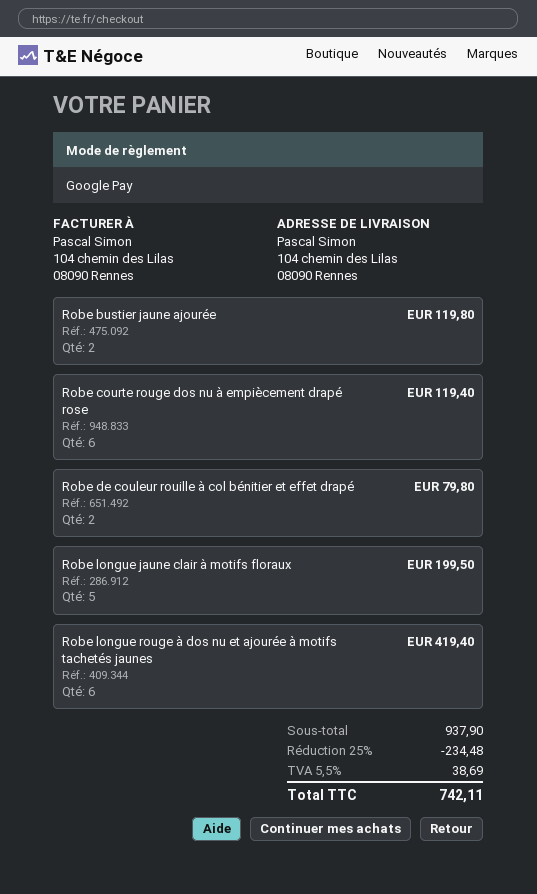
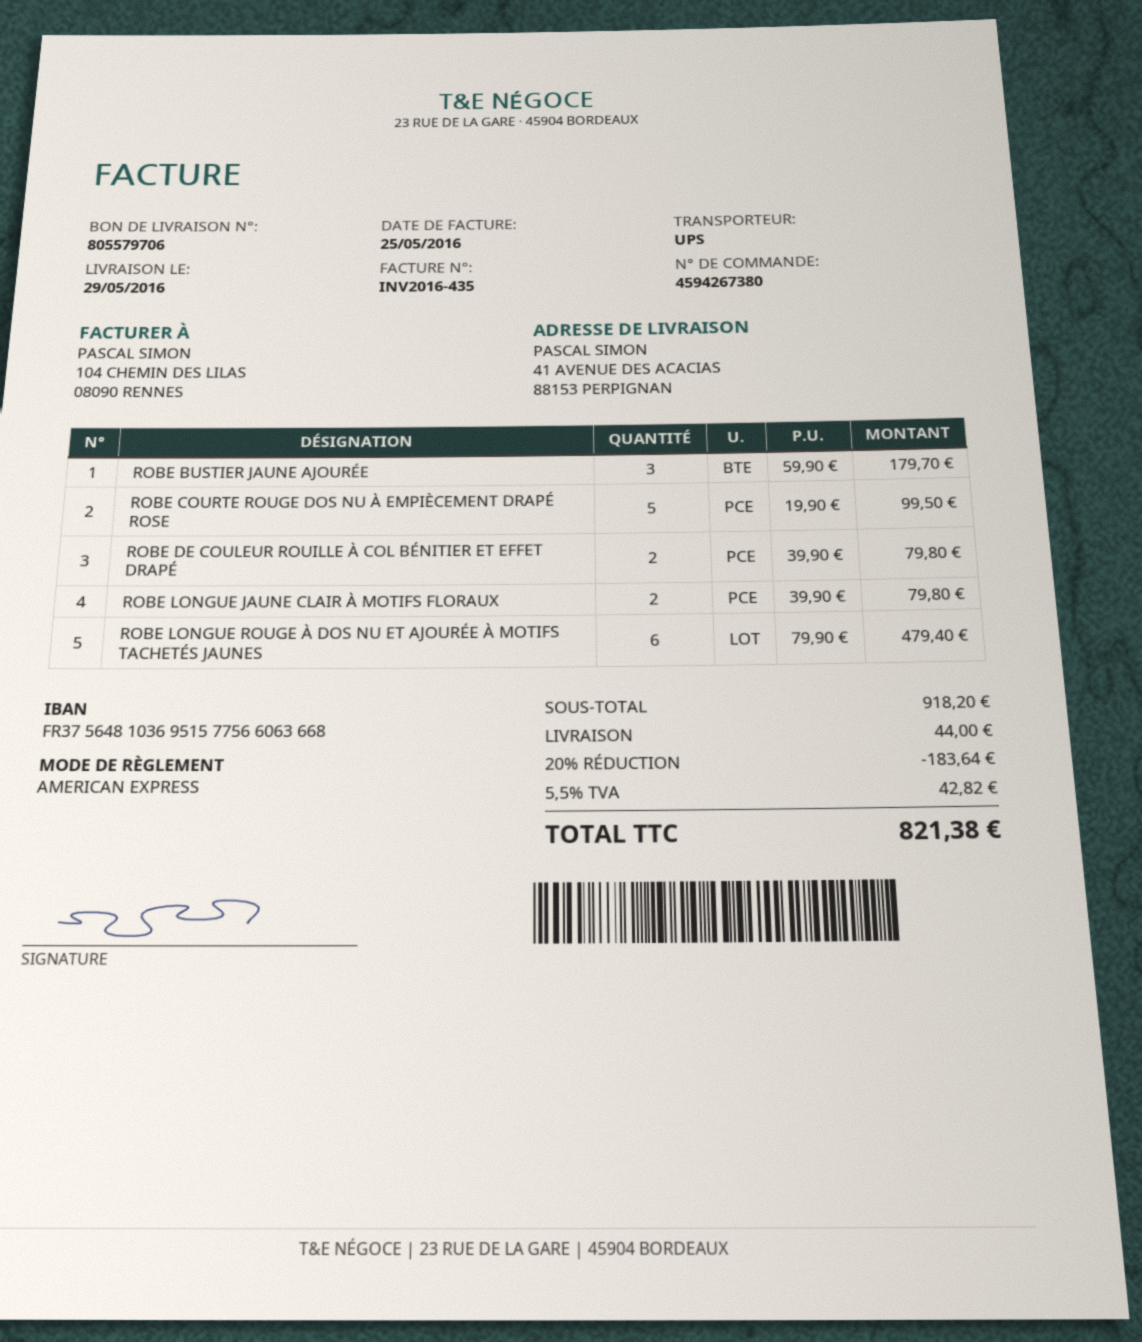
payment method: Google Pay -> American Express
ship to: 104 chemin des Lilas, 08090 Rennes -> 41 AVENUE DES ACACIAS, 88153 PERPIGNAN
Robe bustier jaune ajourée: 2 for 119.80 -> 3 for 179.70
Robe courte rouge dos nu à empiècement drapé rose: 6 for 119.40 -> 5 for 99.50
Robe longue jaune clair à motifs floraux: 5 for 199.50 -> 2 for 79.80
Robe longue rouge à dos nu et ajourée à motifs tachetés jaunes: 6 for 419.40 -> 6 for 479.40
subtotal: 937.90 -> 918.20
discount: 25% = 234.48 -> 20% = 183.64
shipping: none -> 44.00
tax: 5.5% = 38.69 -> 5.5% = 42.82
total: 742.11 -> 821.38

